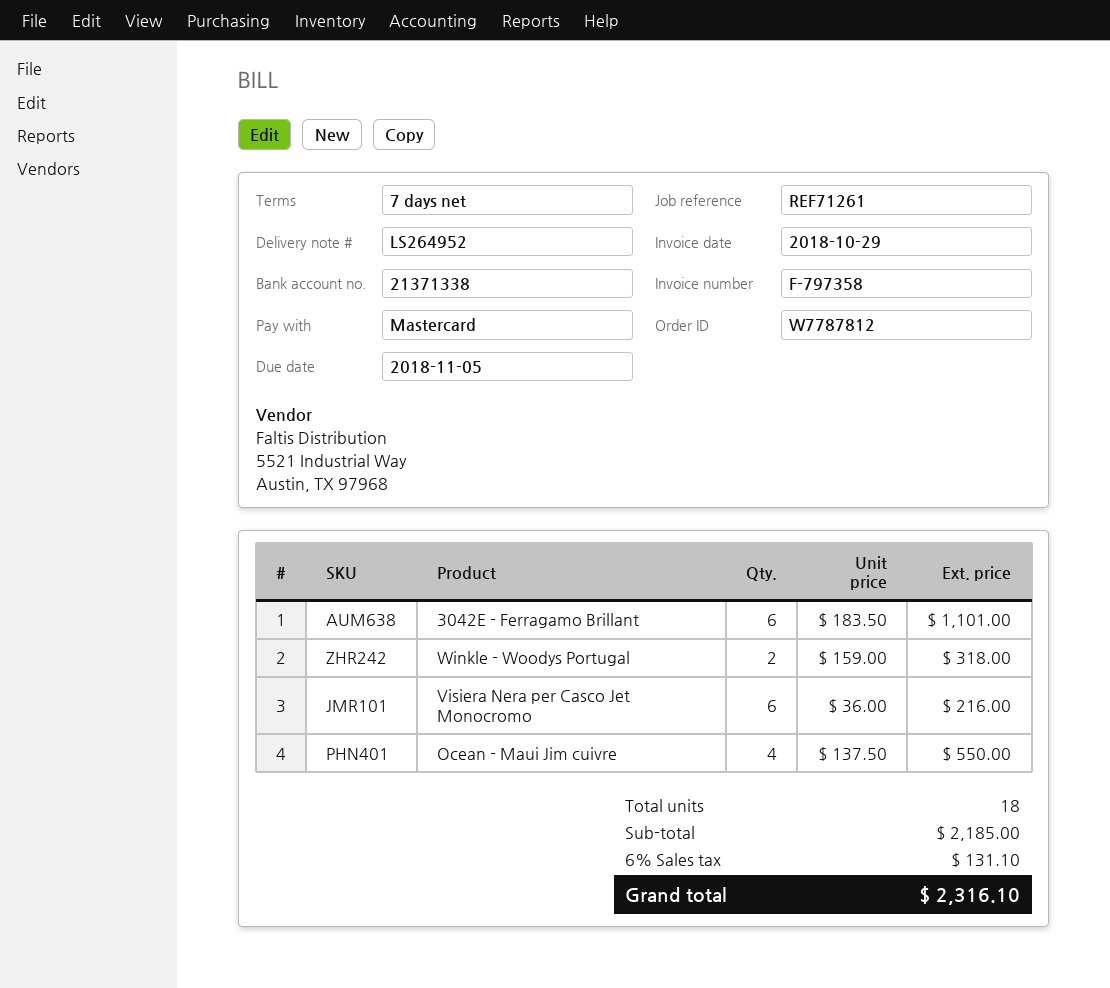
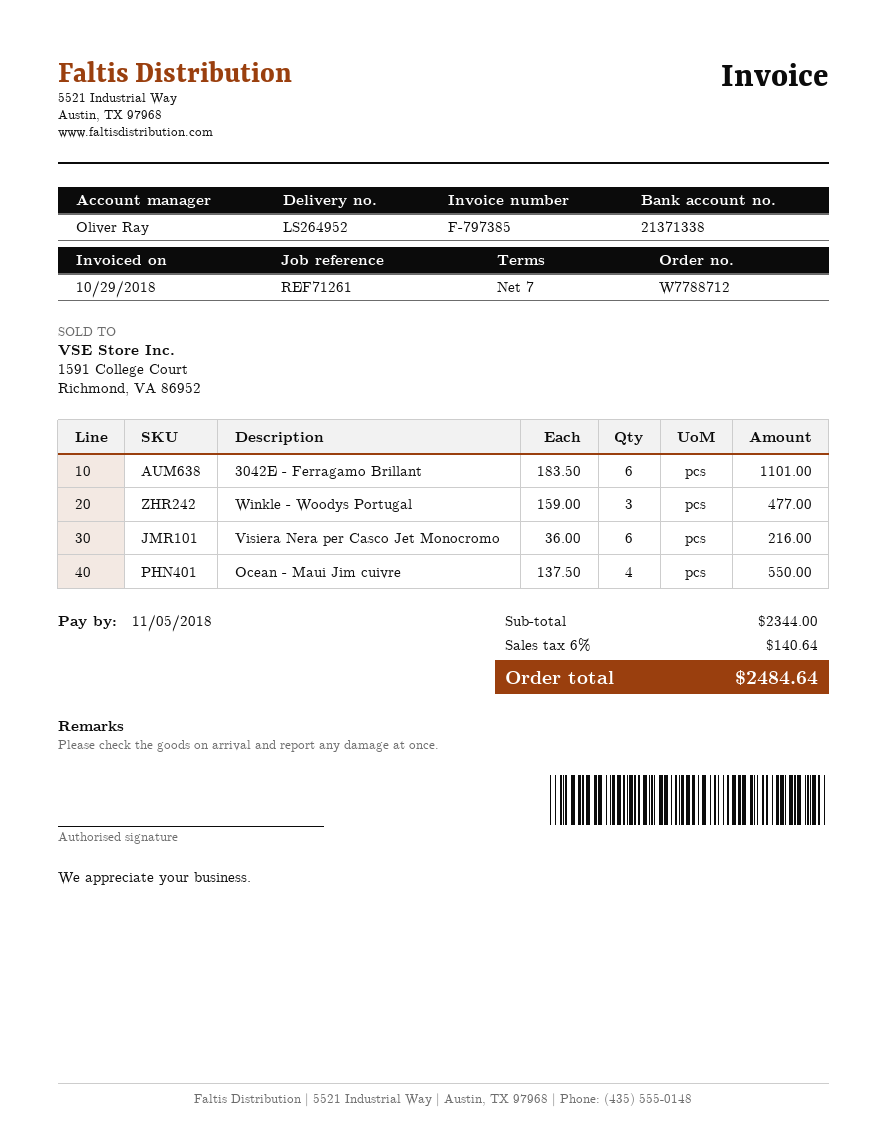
order number: W7787812 -> W7788712
invoice number: F-797358 -> F-797385
Winkle - Woodys Portugal: 2 x 159.00 = 318.00 -> 3 x 159.00 = 477.00
subtotal: 2185.00 -> 2344.00
tax: 6% = 131.10 -> 6% = 140.64
total: 2316.10 -> 2484.64

